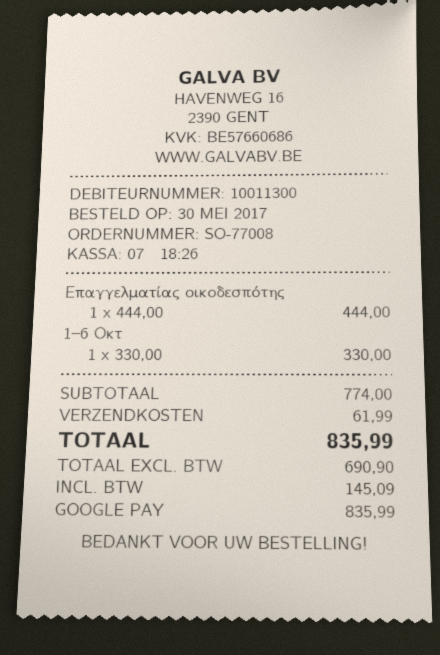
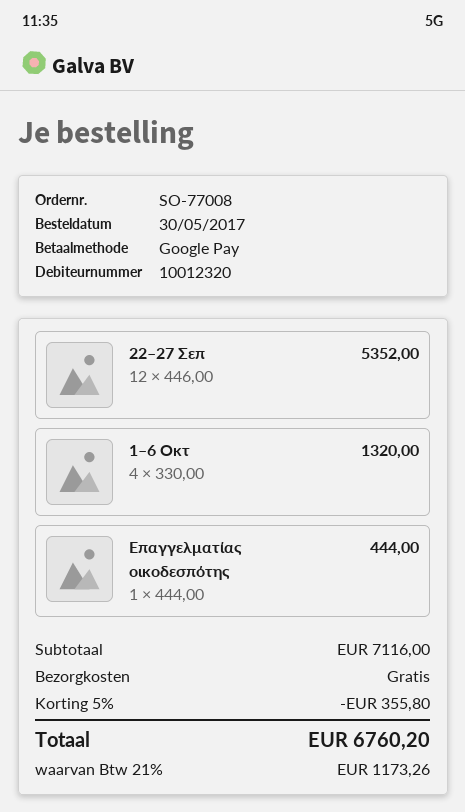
customer number: 10011300 -> 10012320
1–6 Οκτ: 1 x 330.00 = 330.00 -> 4 x 330.00 = 1320.00
22–27 Σεπ: none -> 12 x 446.00 = 5352.00
subtotal: 774.00 -> 7116.00
discount: none -> 5% = 355.80
shipping: 61.99 -> 0.00
tax: 145.09 -> 1173.26
total: 835.99 -> 6760.20

